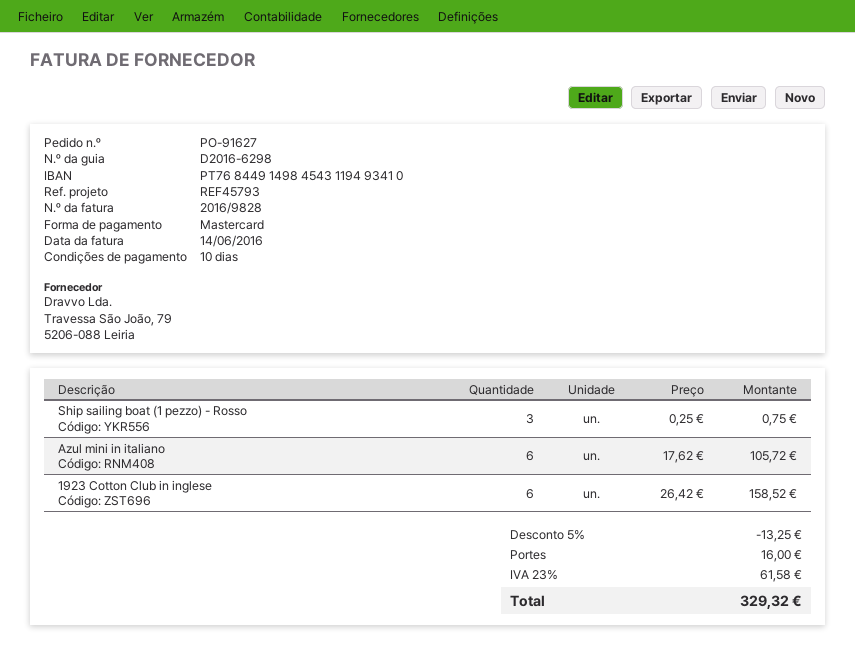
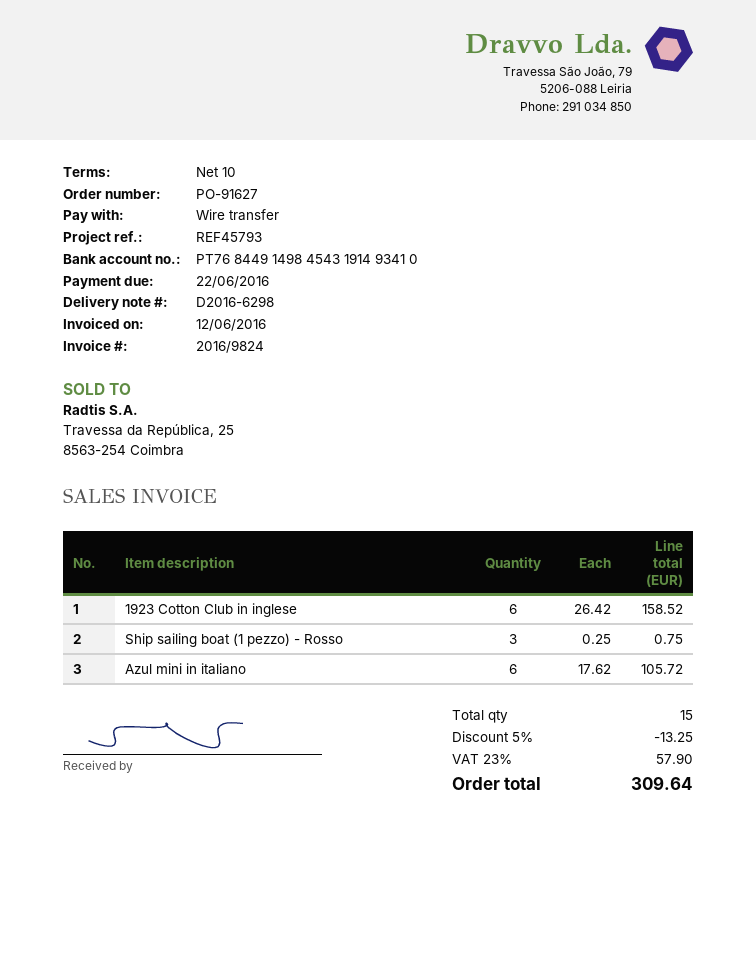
invoice number: 2016/9828 -> 2016/9824
invoice date: 2016-06-14 -> 2016-06-12
payment method: Mastercard -> bank transfer
bank account: PT76844914984543119493410 -> PT76844914984543191493410
shipping: 16.00 -> none
tax: 23% = 61.58 -> 23% = 57.90
total: 329.32 -> 309.64

